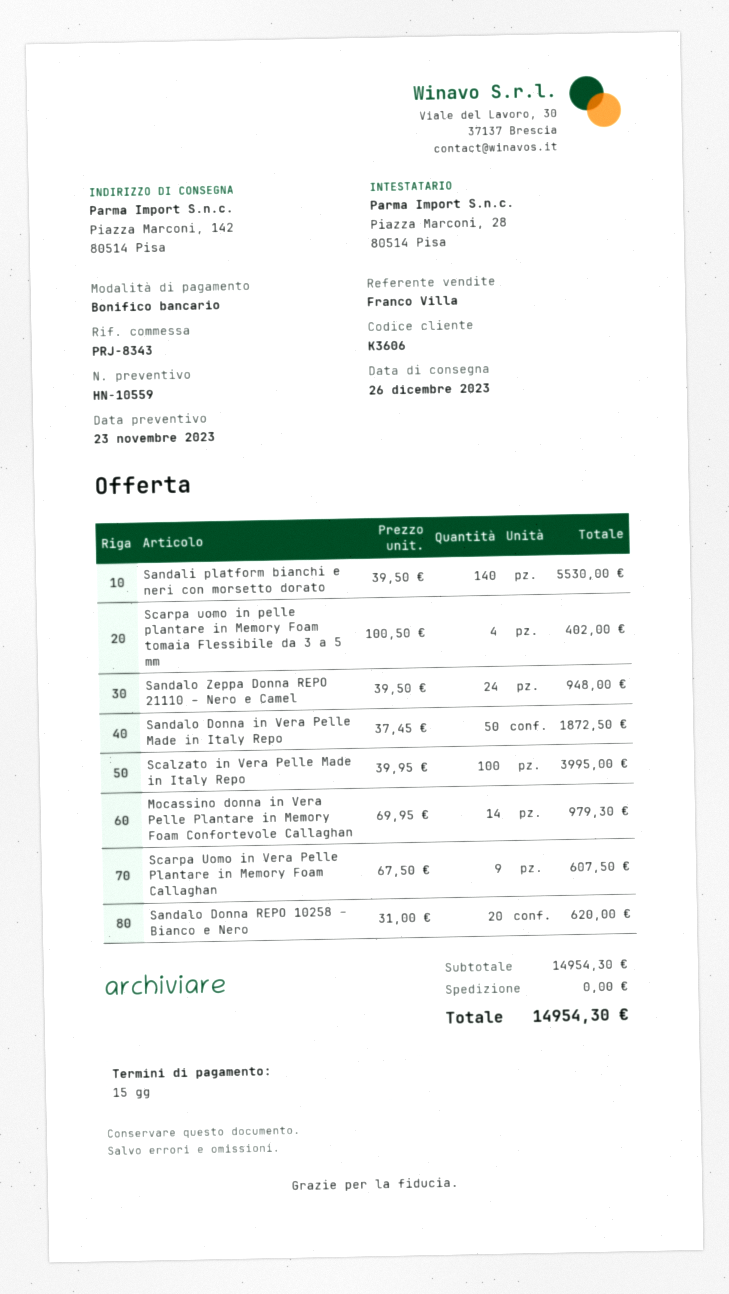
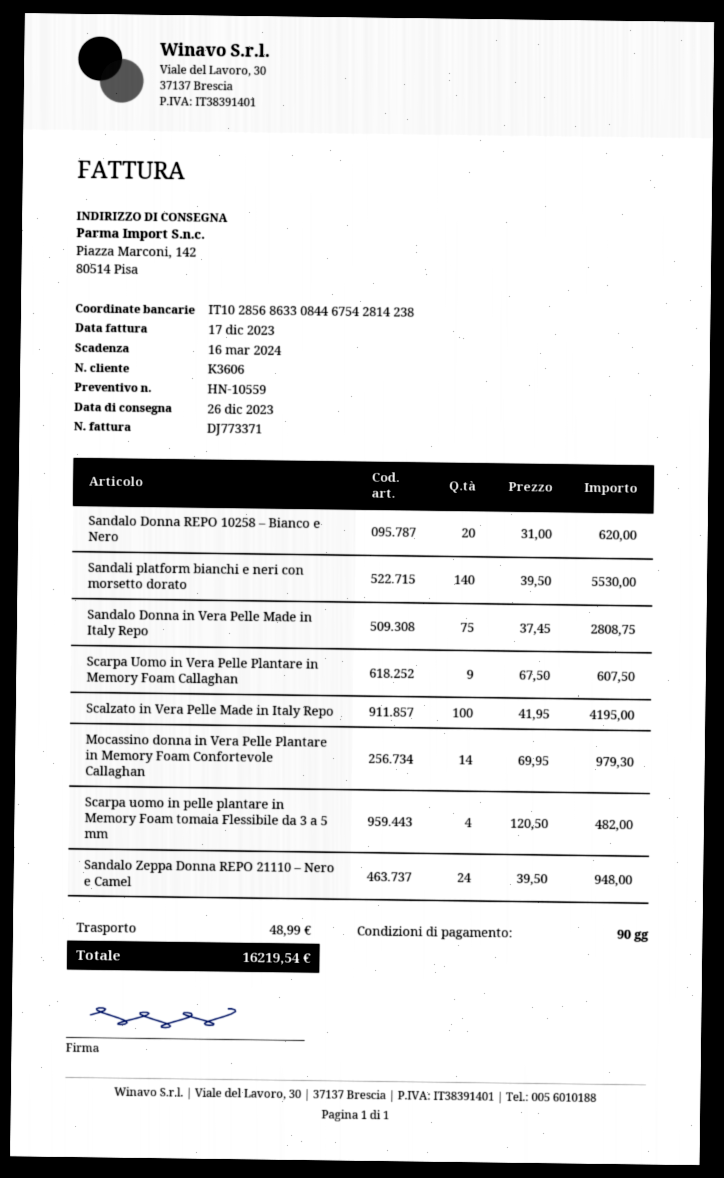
payment terms: 15 days -> 90 days
Scarpa uomo in pelle plantare in Memory Foam tomaia Flessibile da 3 a 5 mm: 4 x 100.50 = 402.00 -> 4 x 120.50 = 482.00
Sandalo Donna in Vera Pelle Made in Italy Repo: 50 x 37.45 = 1872.50 -> 75 x 37.45 = 2808.75
Scalzato in Vera Pelle Made in Italy Repo: 100 x 39.95 = 3995.00 -> 100 x 41.95 = 4195.00
shipping: 0.00 -> 48.99
total: 14954.30 -> 16219.54

